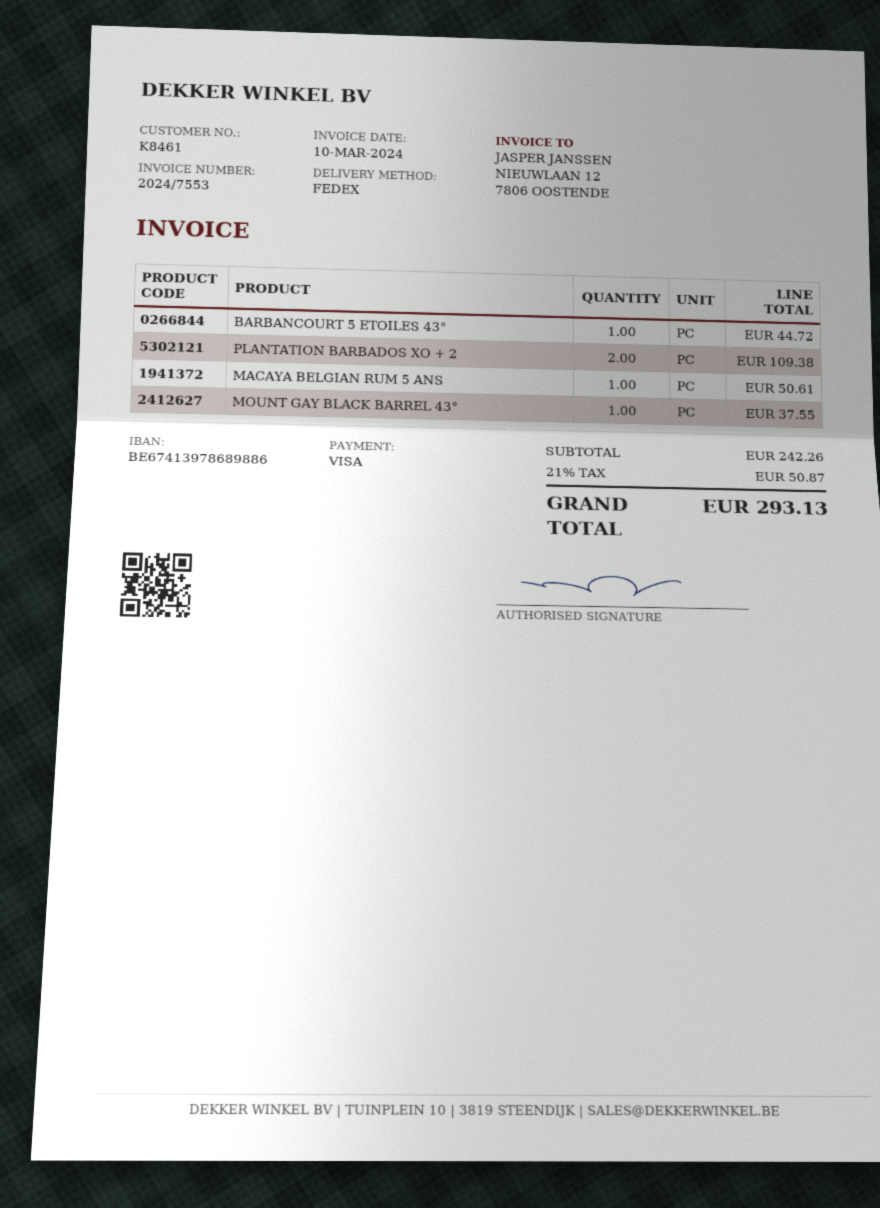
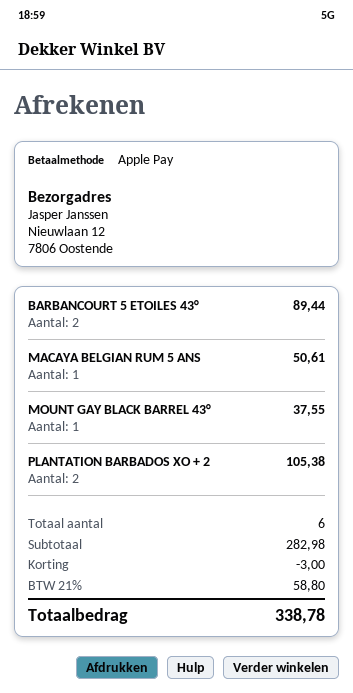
payment method: Visa -> Apple Pay
BARBANCOURT 5 ETOILES 43°: 1 for 44.72 -> 2 for 89.44
PLANTATION BARBADOS XO + 2: 2 for 109.38 -> 2 for 105.38
subtotal: 242.26 -> 282.98
discount: none -> 3.00
tax: 21% = 50.87 -> 21% = 58.80
total: 293.13 -> 338.78

